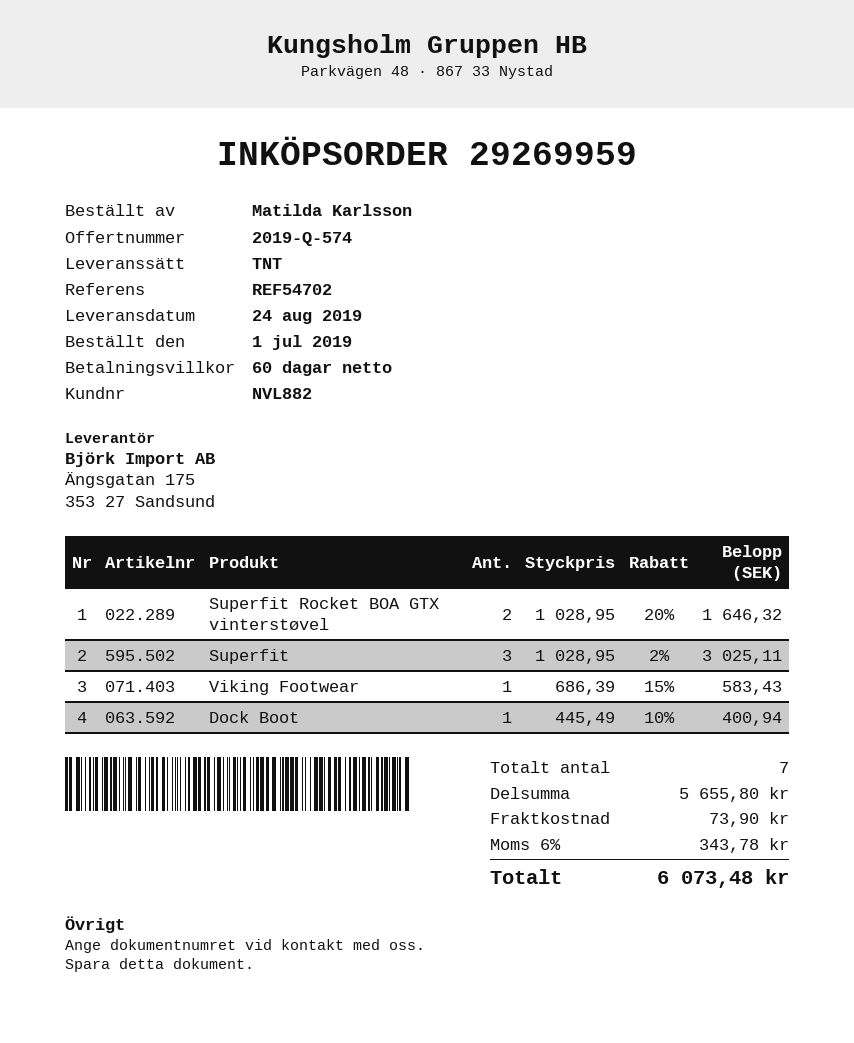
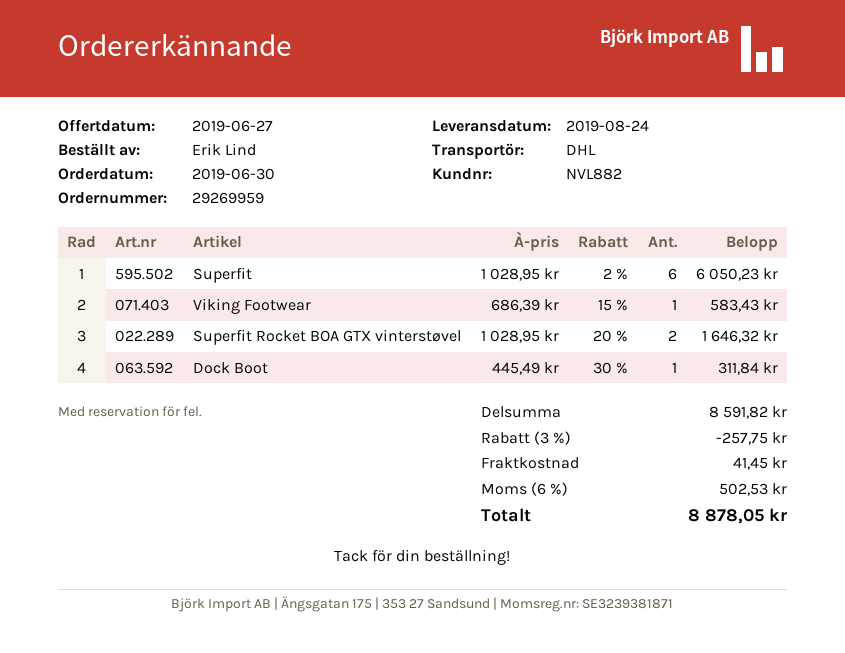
order date: 2019-07-01 -> 2019-06-30
ordered by: Matilda Karlsson -> Erik Lind
shipping method: TNT -> DHL
Superfit: 3 x 1028.95 - 2% = 3025.11 -> 6 x 1028.95 - 2% = 6050.23
Dock Boot: 1 x 445.49 - 10% = 400.94 -> 1 x 445.49 - 30% = 311.84
subtotal: 5655.80 -> 8591.82
discount: none -> 3% = 257.75
shipping: 73.90 -> 41.45
tax: 6% = 343.78 -> 6% = 502.53
total: 6073.48 -> 8878.05

